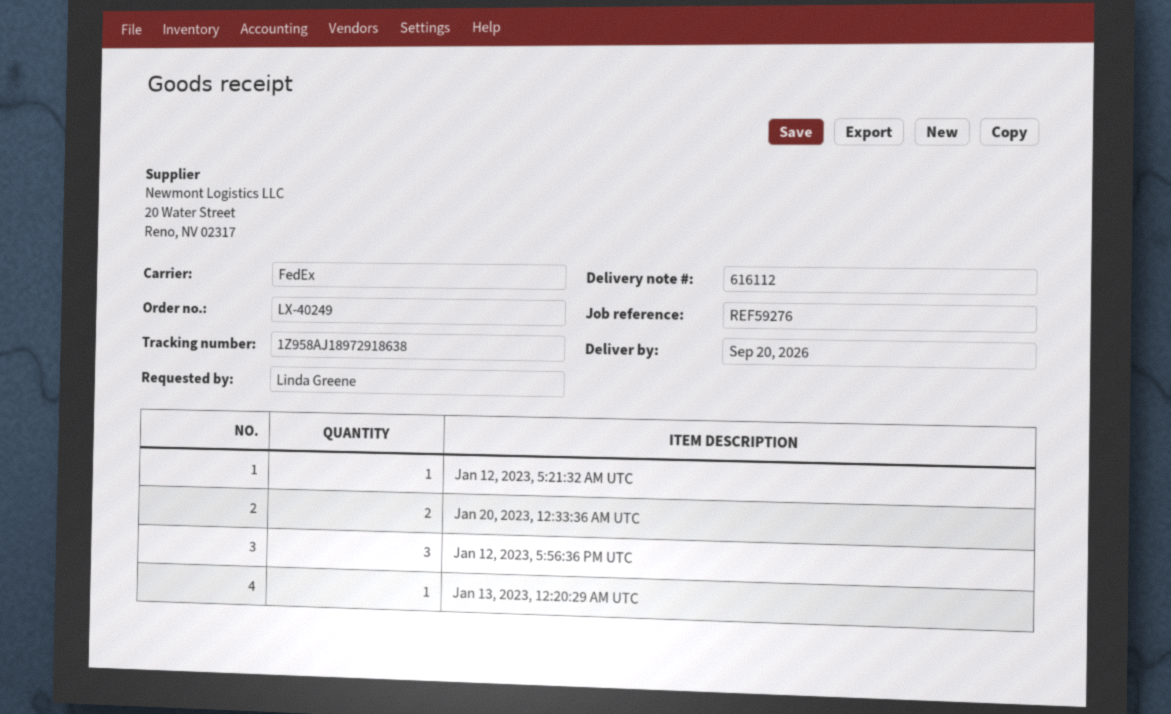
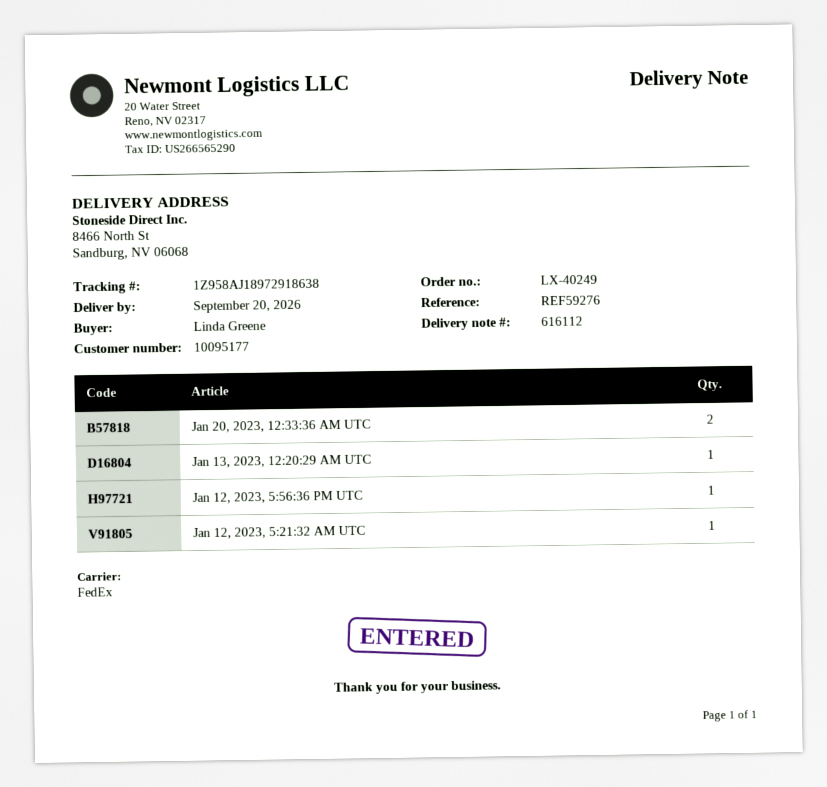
Jan 12, 2023, 5:56:36 PM UTC: 3 -> 1

